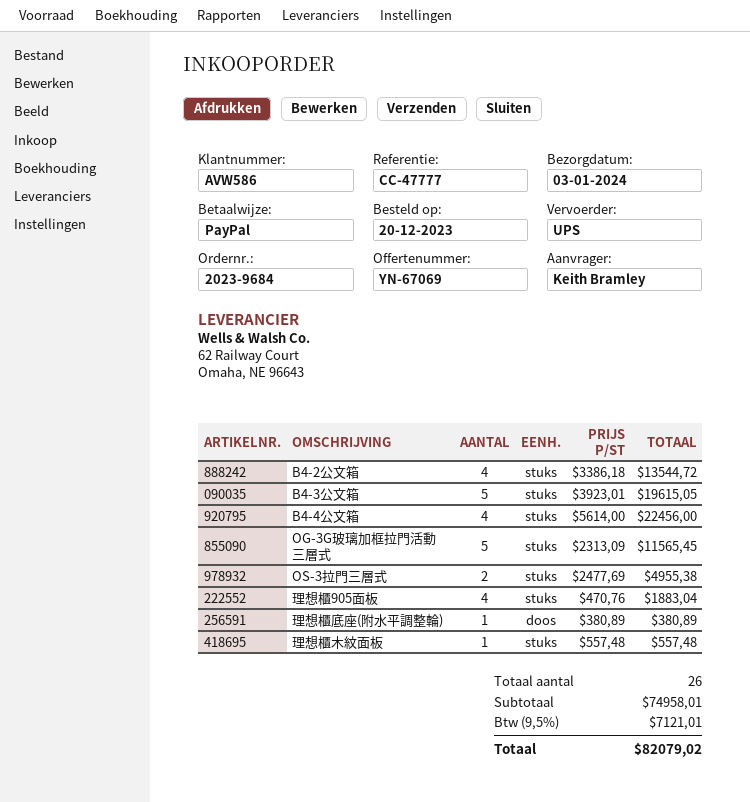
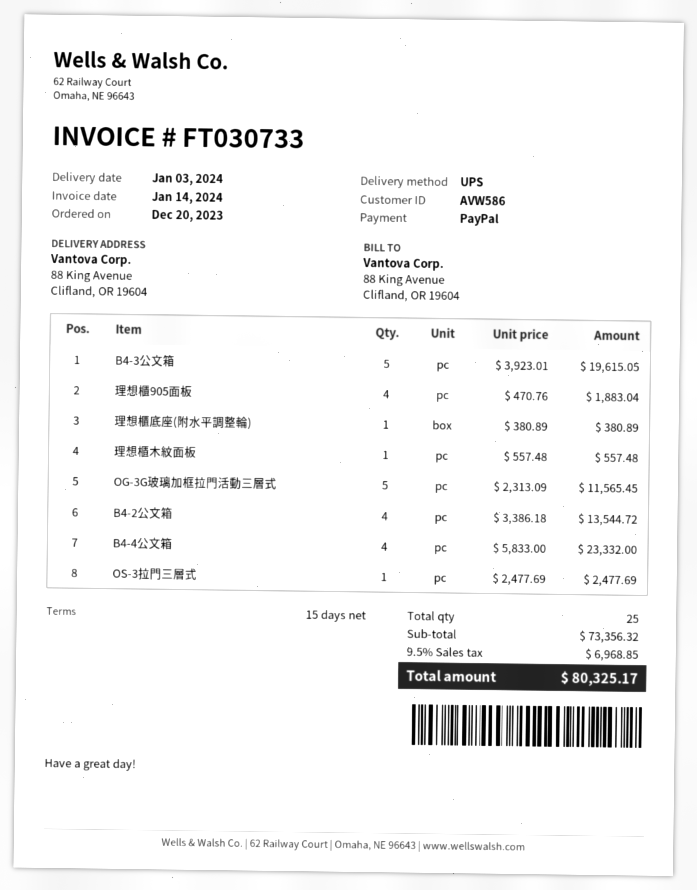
B4-4公文箱: 4 x 5614.00 = 22456.00 -> 4 x 5833.00 = 23332.00
OS-3拉門三層式: 2 x 2477.69 = 4955.38 -> 1 x 2477.69 = 2477.69
total quantity: 26 -> 25
subtotal: 74958.01 -> 73356.32
tax: 9.5% = 7121.01 -> 9.5% = 6968.85
total: 82079.02 -> 80325.17

